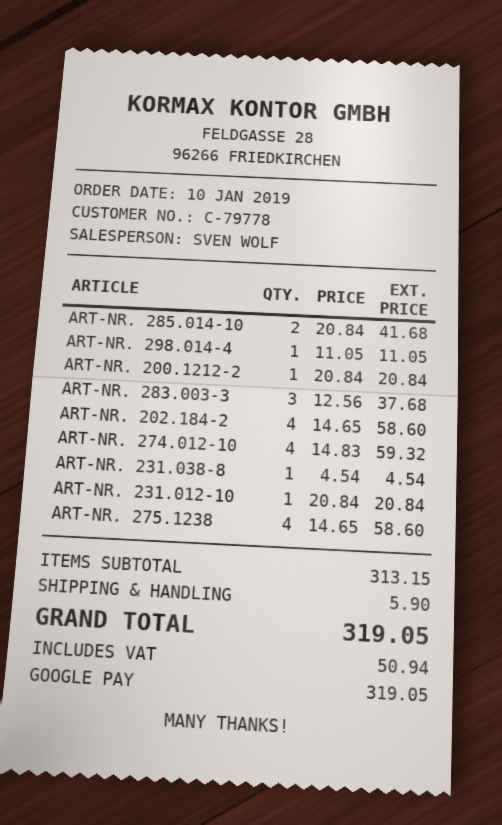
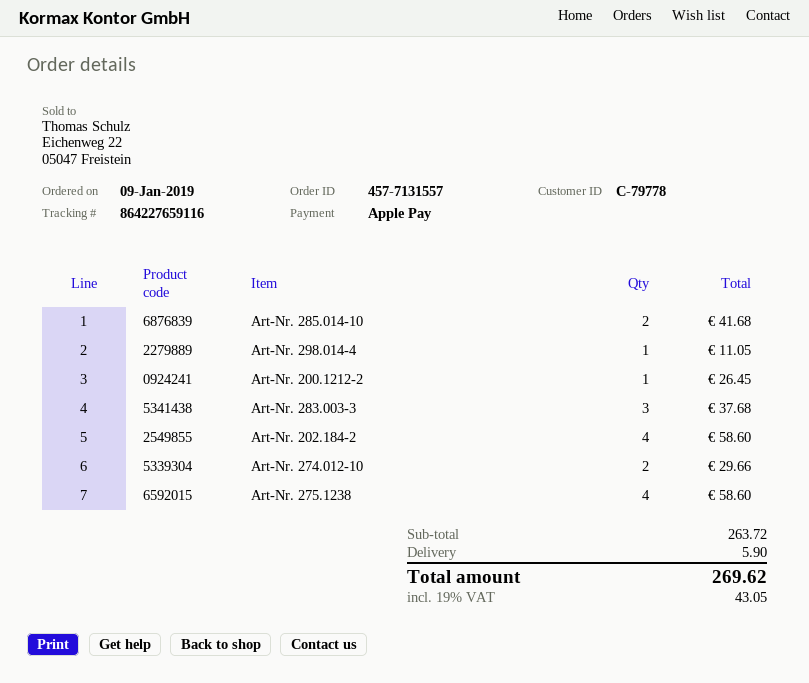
order date: 2019-01-10 -> 2019-01-09
payment method: Google Pay -> Apple Pay
ART-NR. 200.1212-2: 1 for 20.84 -> 1 for 26.45
ART-NR. 274.012-10: 4 for 59.32 -> 2 for 29.66
ART-NR. 231.038-8: 1 for 4.54 -> none
ART-NR. 231.012-10: 1 for 20.84 -> none
subtotal: 313.15 -> 263.72
tax: 50.94 -> 43.05
total: 319.05 -> 269.62

